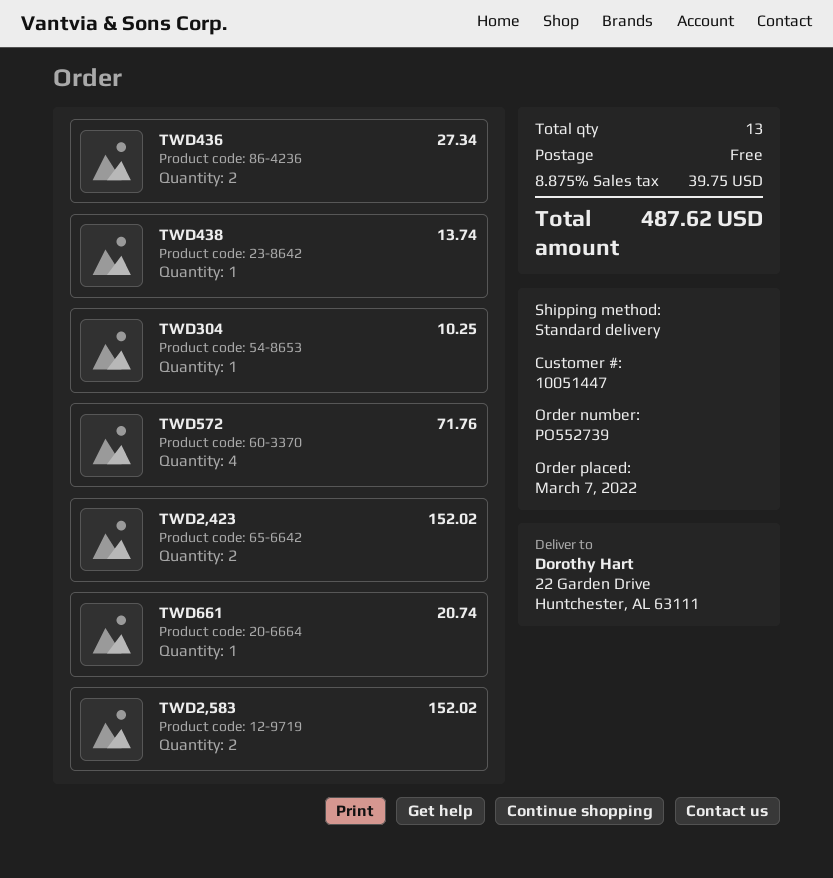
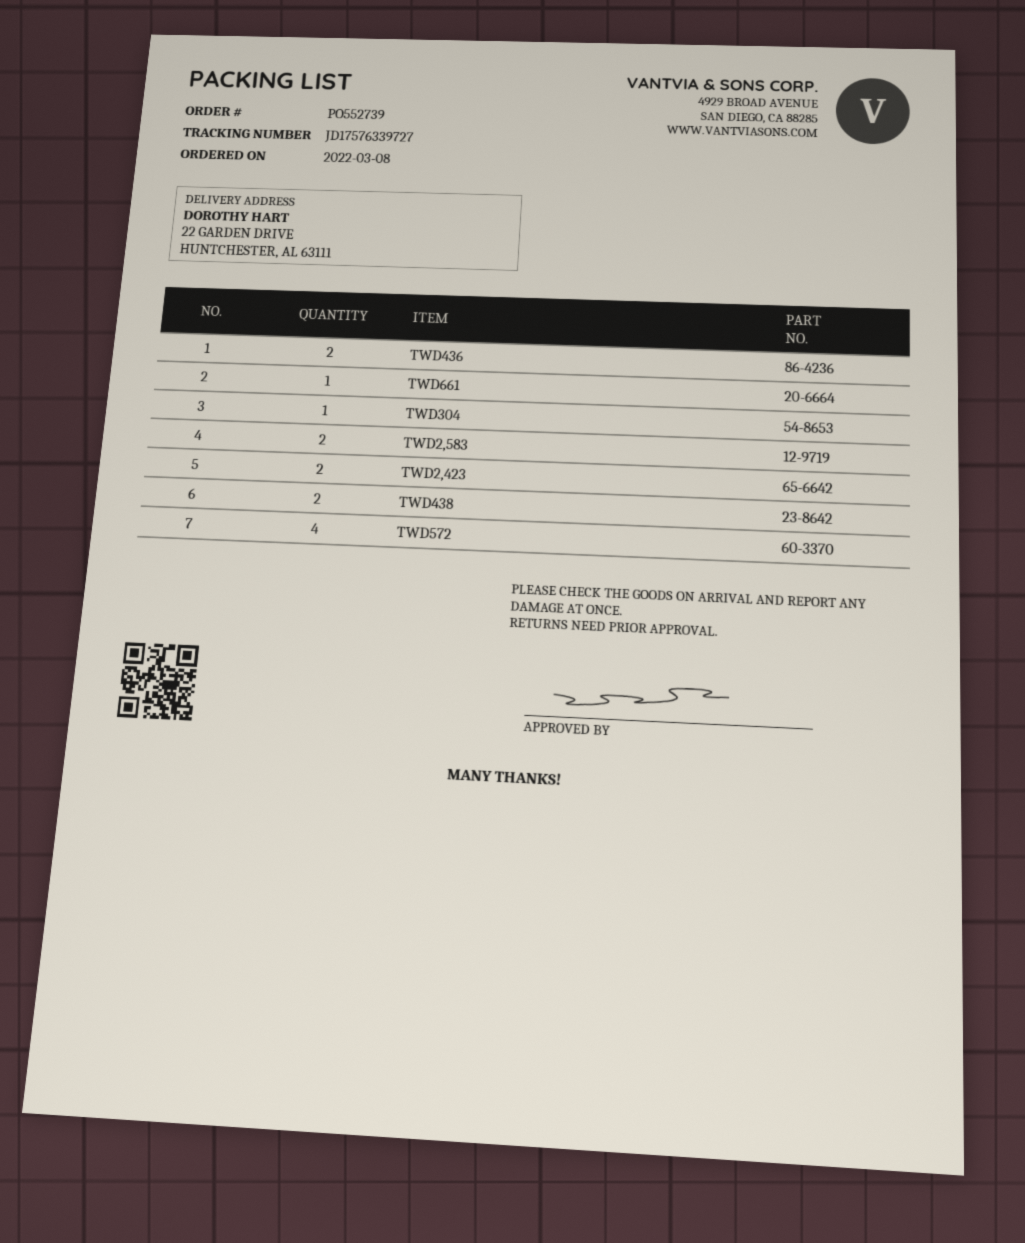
order date: 2022-03-07 -> 2022-03-08
TWD438: 1 -> 2

